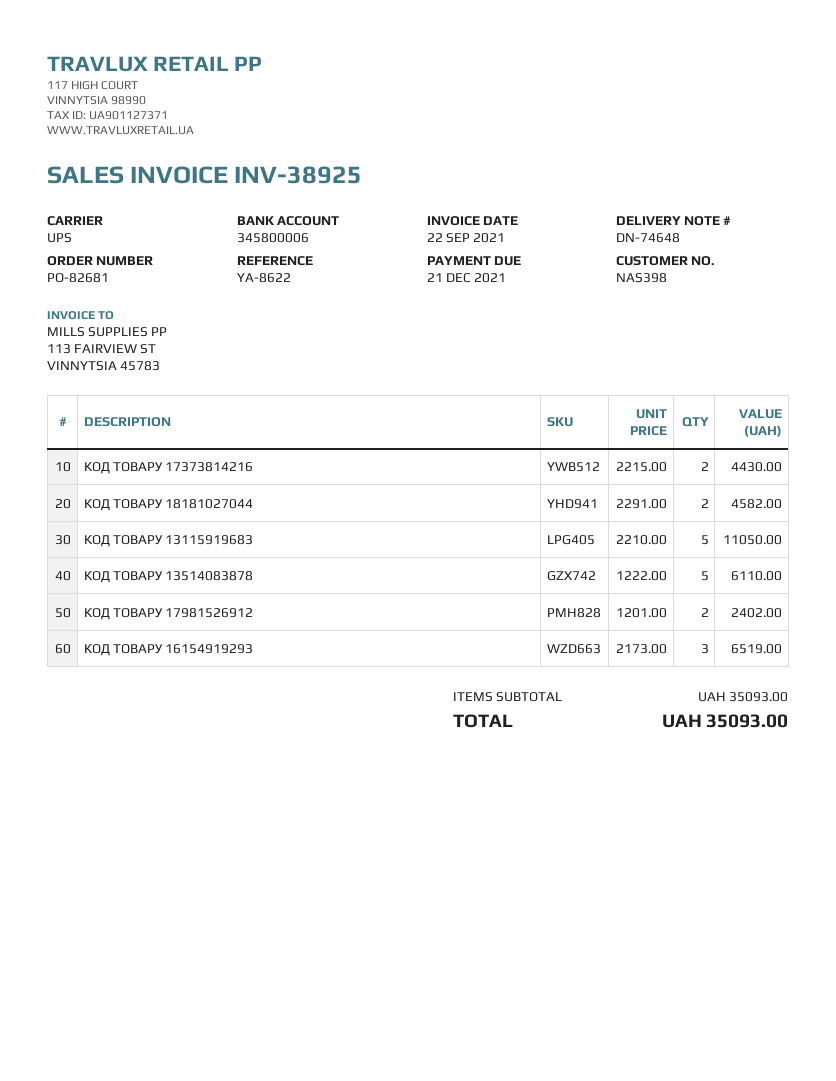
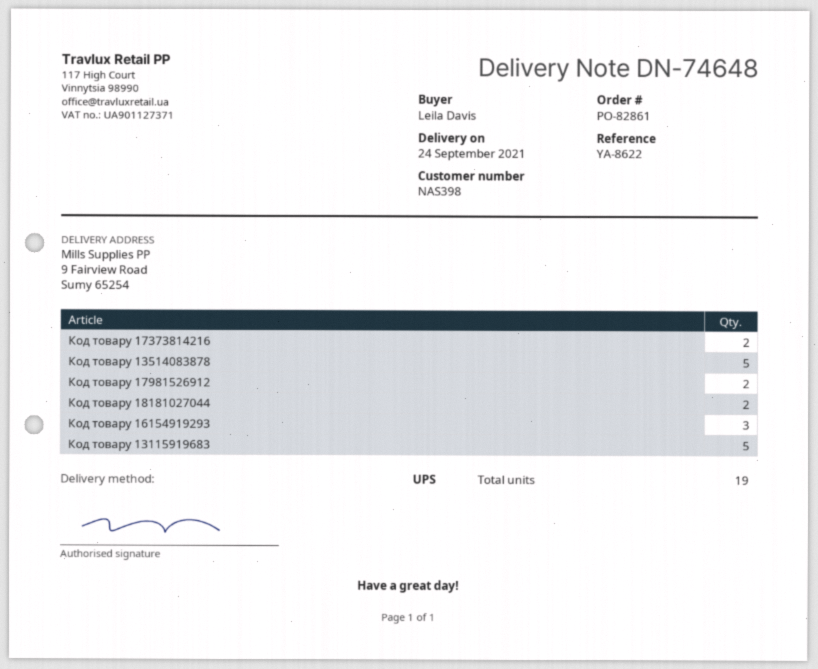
order number: PO-82681 -> PO-82861

